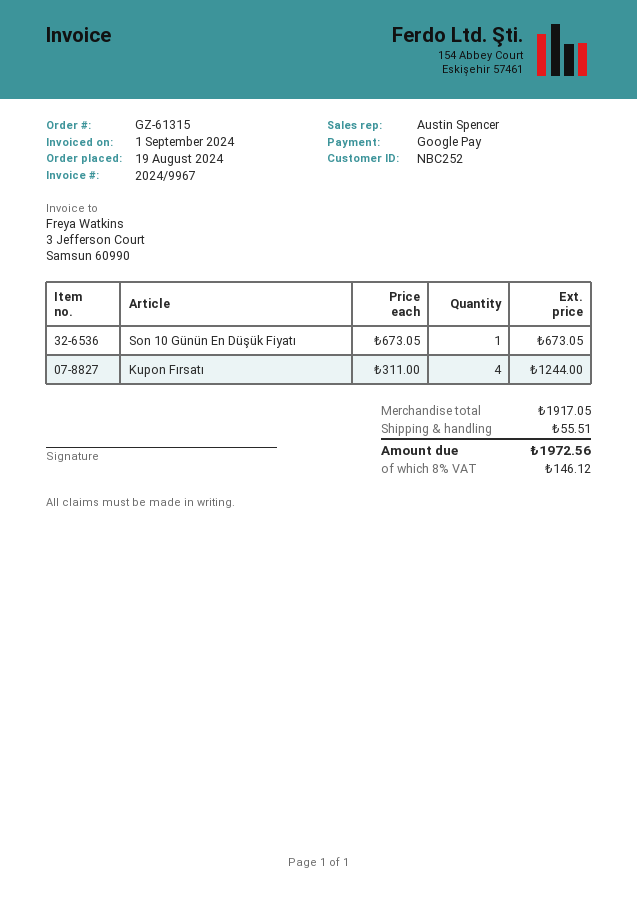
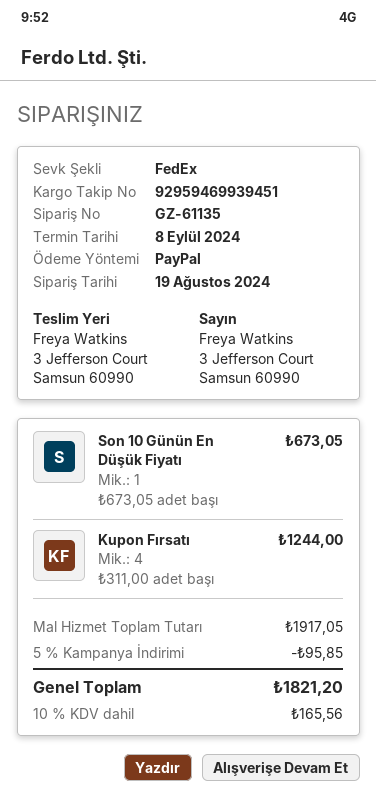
order number: GZ-61315 -> GZ-61135
payment method: Google Pay -> PayPal
discount: none -> 5% = 95.85
shipping: 55.51 -> none
tax: 8% = 146.12 -> 10% = 165.56
total: 1972.56 -> 1821.20

